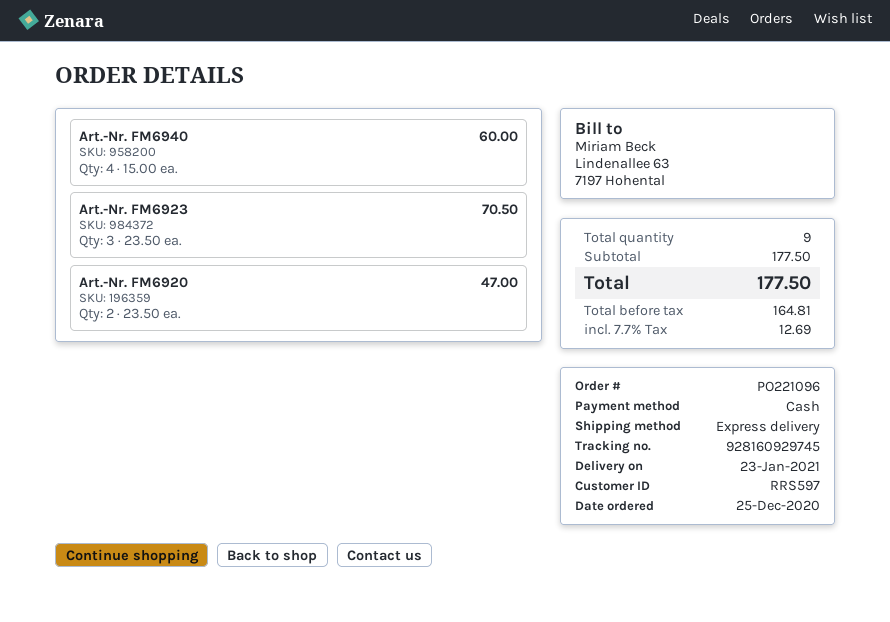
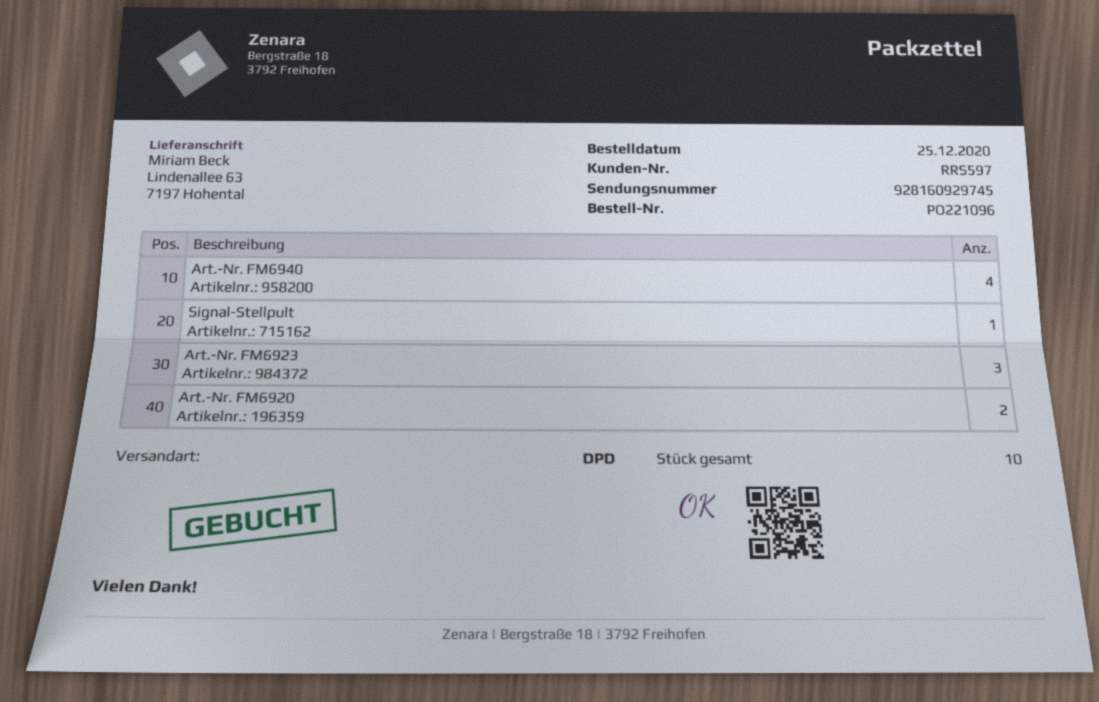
shipping method: express -> DPD
Signal-Stellpult: none -> 1
total quantity: 9 -> 10

